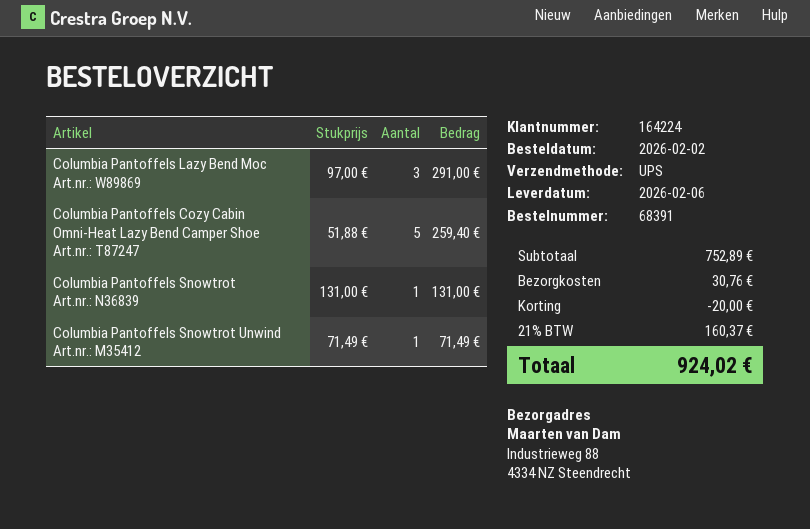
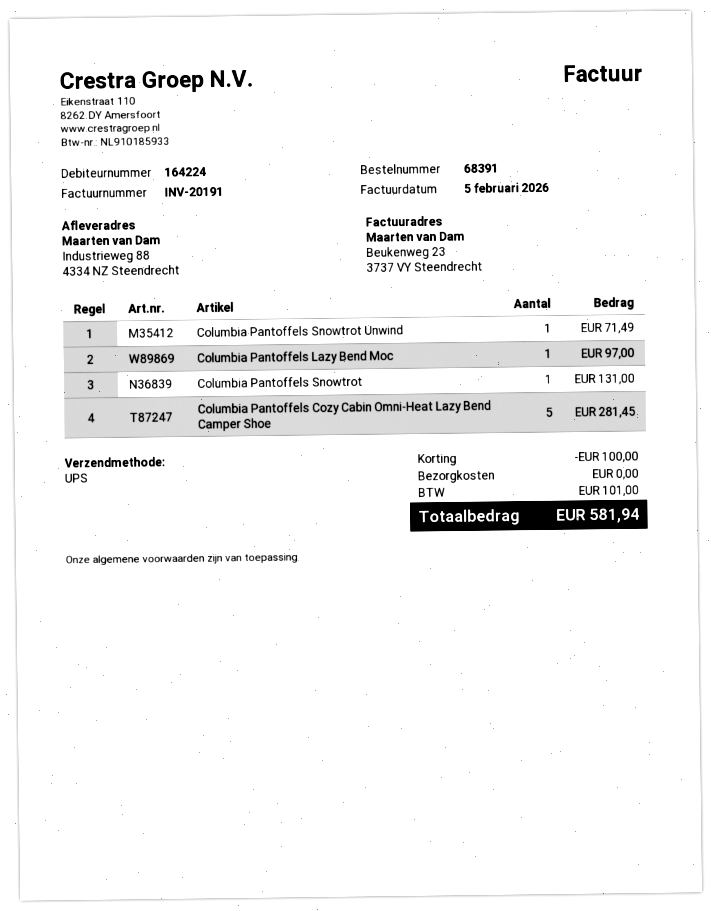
Columbia Pantoffels Lazy Bend Moc: 3 for 291.00 -> 1 for 97.00
Columbia Pantoffels Cozy Cabin Omni-Heat Lazy Bend Camper Shoe: 5 for 259.40 -> 5 for 281.45
discount: 20.00 -> 100.00
shipping: 30.76 -> 0.00
tax: 160.37 -> 101.00
total: 924.02 -> 581.94

